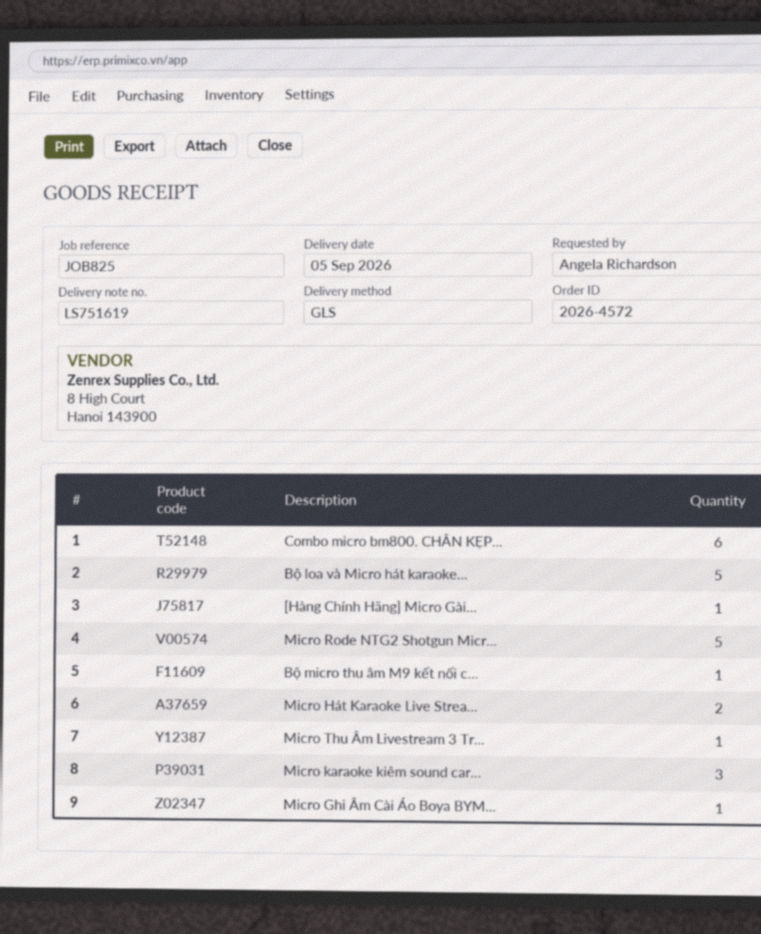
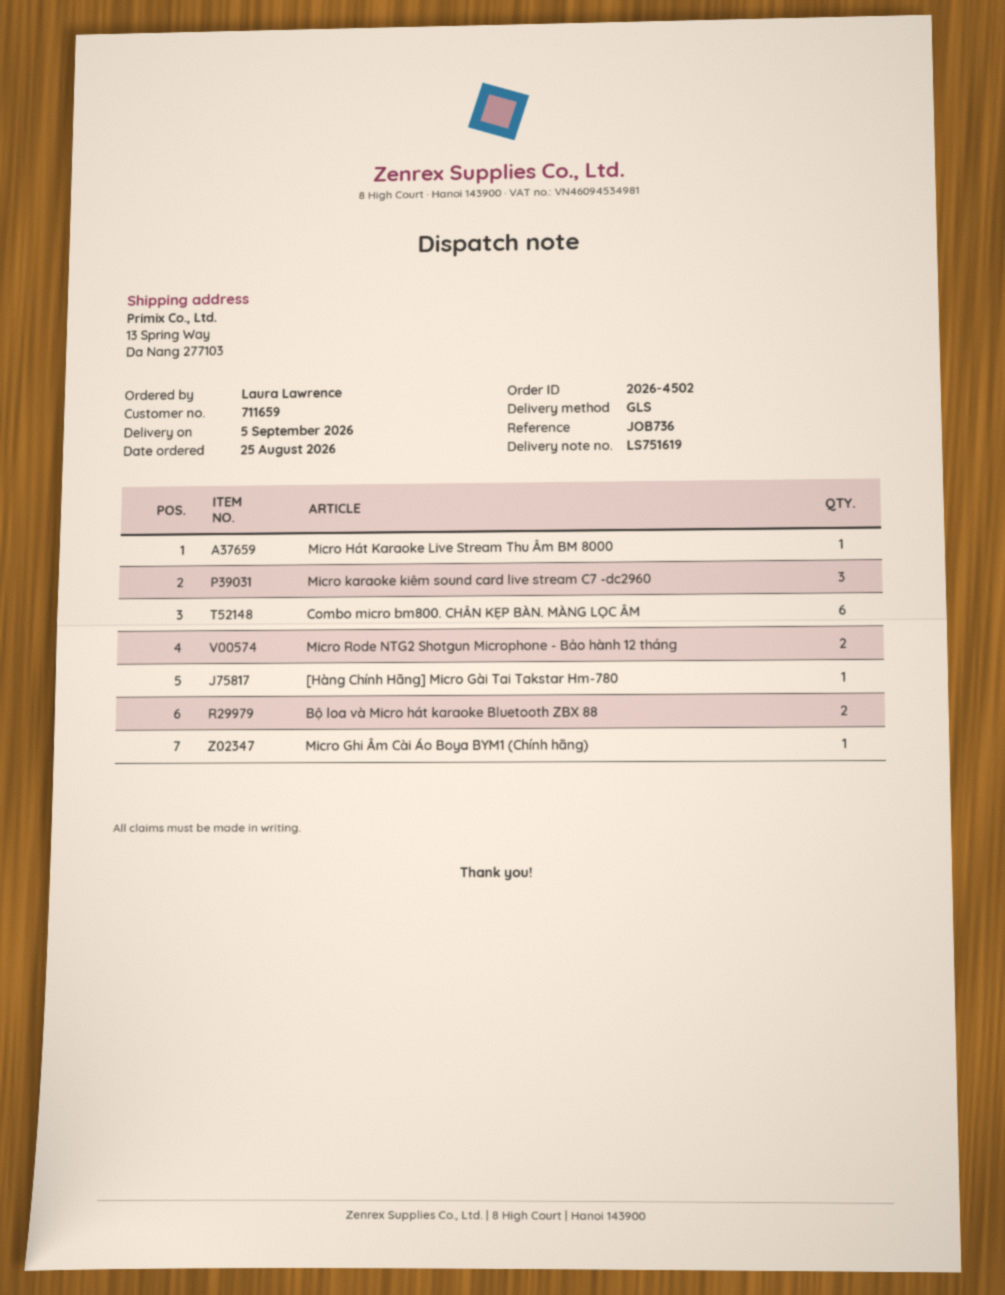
order number: 2026-4572 -> 2026-4502
reference: JOB825 -> JOB736
ordered by: Angela Richardson -> Laura Lawrence
Bộ loa và Micro hát karaoke...: 5 -> 2
Micro Rode NTG2 Shotgun Micr...: 5 -> 2
Bộ micro thu âm M9 kết nối c...: 1 -> none
Micro Hát Karaoke Live Strea...: 2 -> 1
Micro Thu Âm Livestream 3 Tr...: 1 -> none

